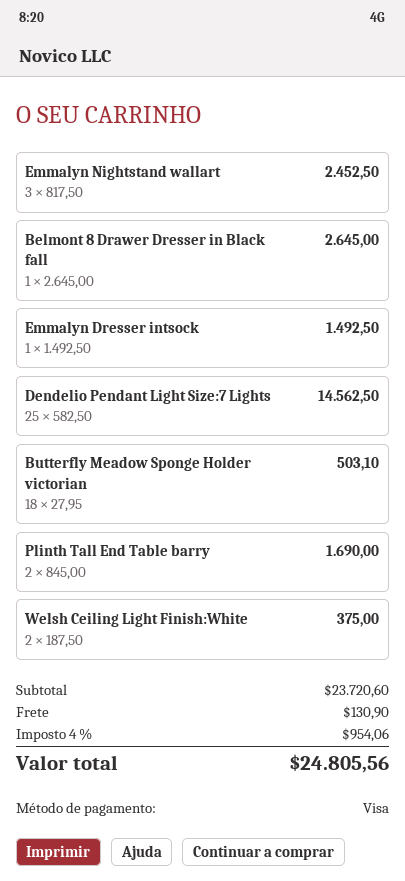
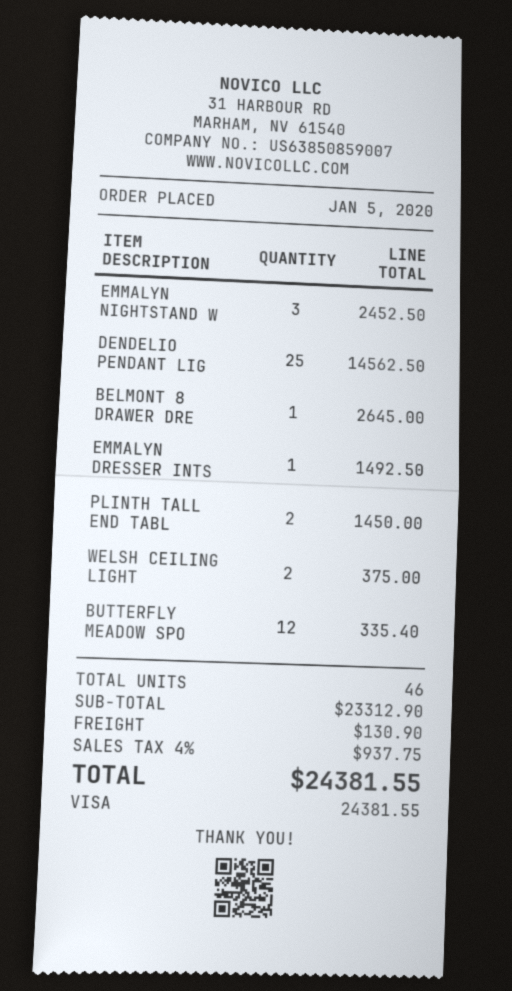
Butterfly Meadow Sponge Holder victorian: 18 for 503.10 -> 12 for 335.40
Plinth Tall End Table barry: 2 for 1690.00 -> 2 for 1450.00
subtotal: 23720.60 -> 23312.90
tax: 4% = 954.06 -> 4% = 937.75
total: 24805.56 -> 24381.55

